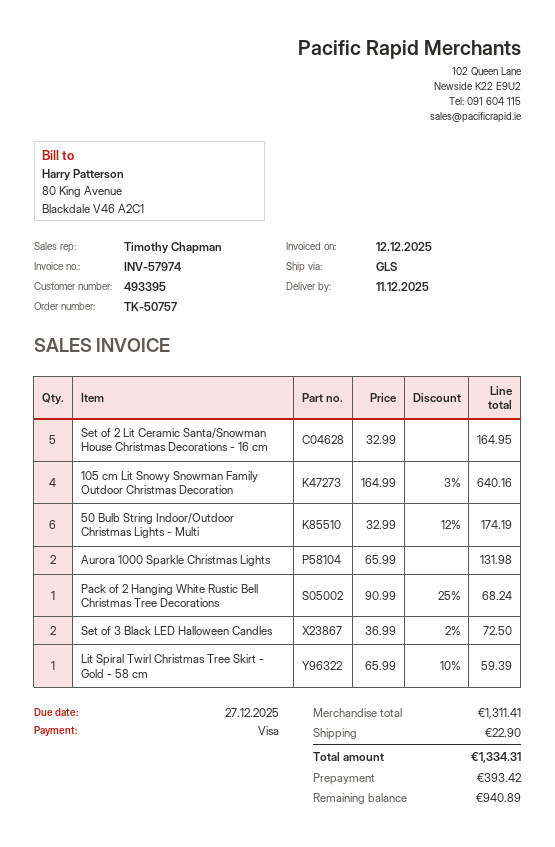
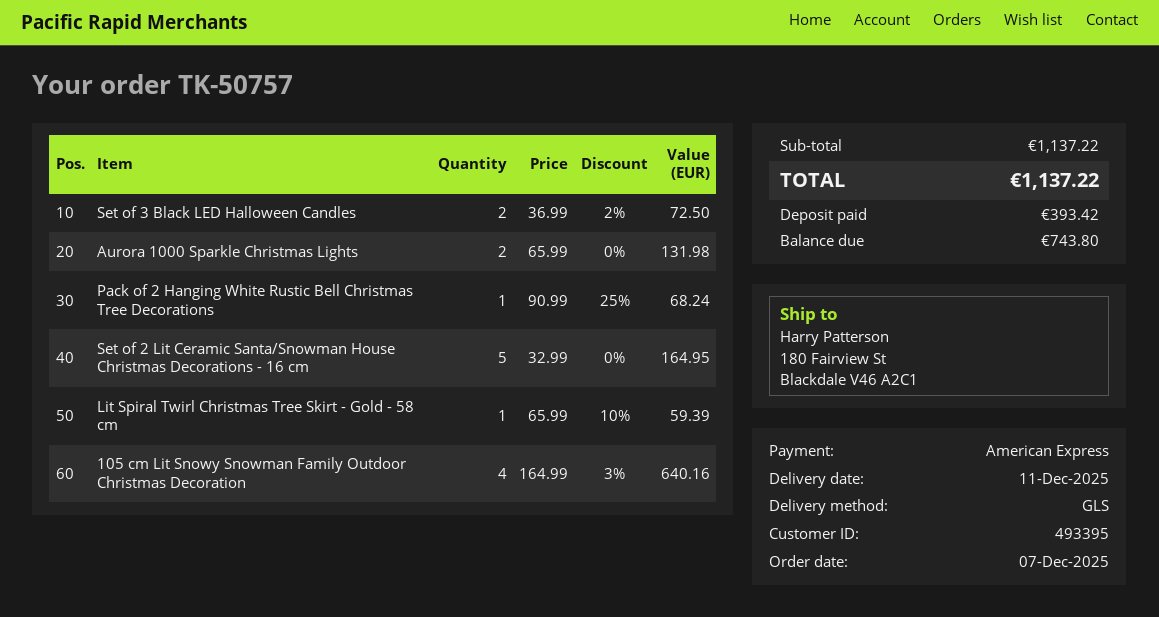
payment method: Visa -> American Express
50 Bulb String Indoor/Outdoor Christmas Lights - Multi: 6 x 32.99 - 12% = 174.19 -> none
subtotal: 1311.41 -> 1137.22
shipping: 22.90 -> none
total: 1334.31 -> 1137.22
balance: 940.89 -> 743.80

